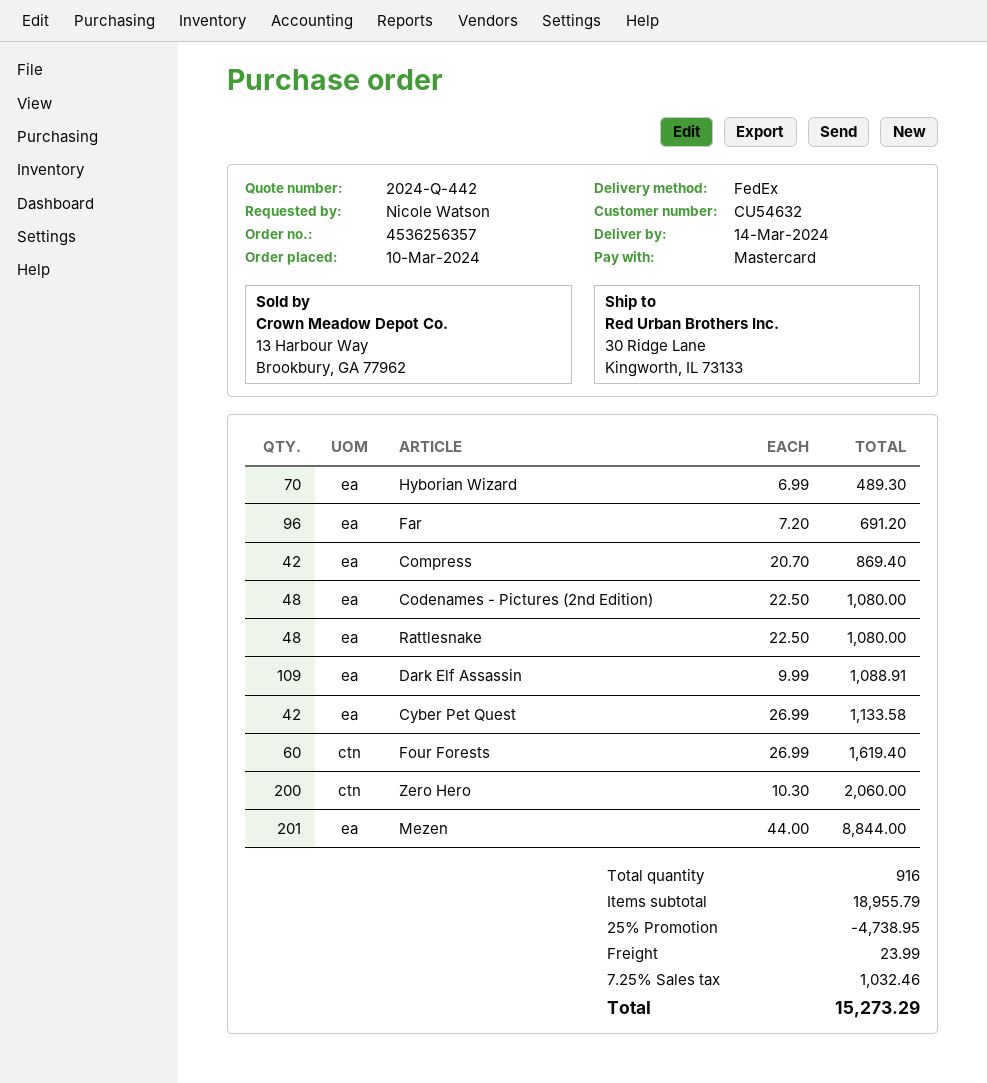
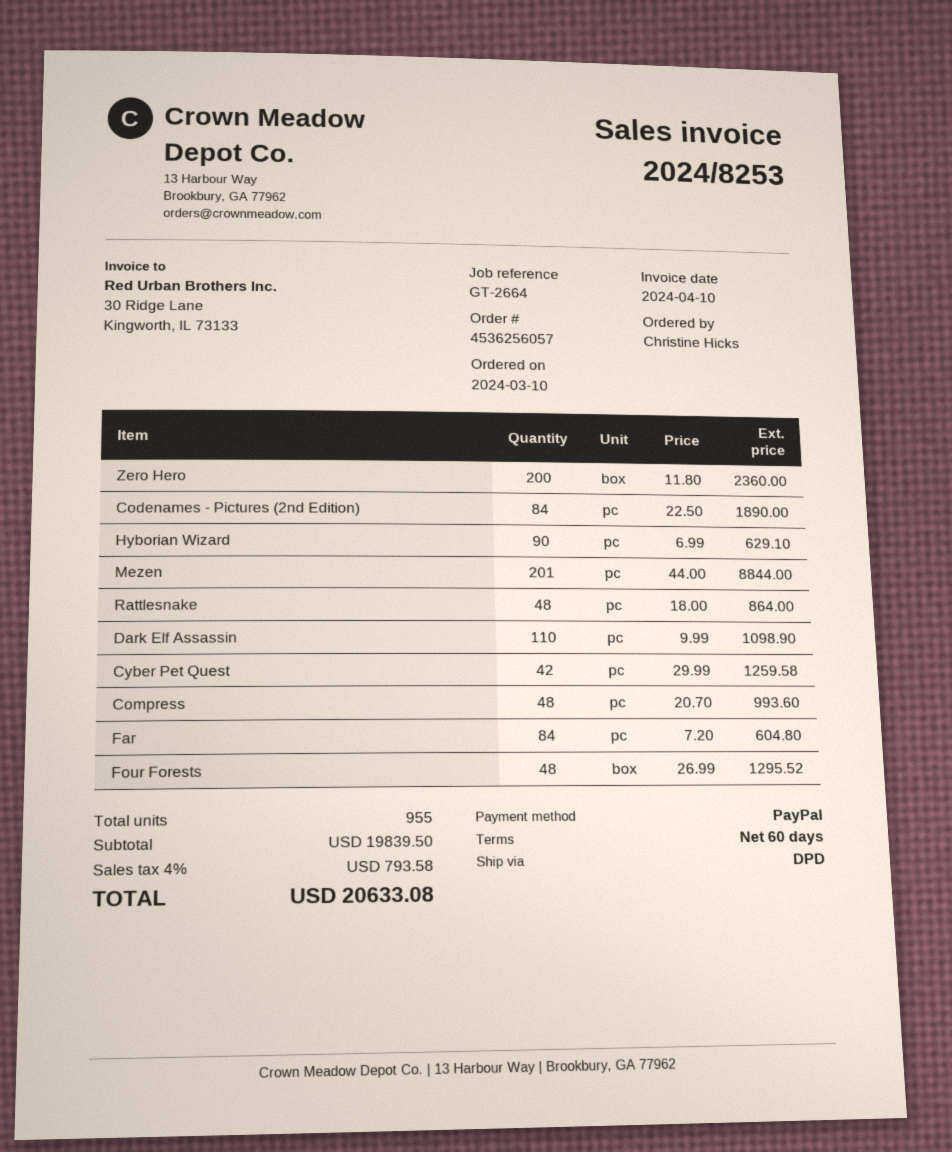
order number: 4536256357 -> 4536256057
ordered by: Nicole Watson -> Christine Hicks
payment method: Mastercard -> PayPal
shipping method: FedEx -> DPD
Hyborian Wizard: 70 x 6.99 = 489.30 -> 90 x 6.99 = 629.10
Far: 96 x 7.20 = 691.20 -> 84 x 7.20 = 604.80
Compress: 42 x 20.70 = 869.40 -> 48 x 20.70 = 993.60
Codenames - Pictures (2nd Edition): 48 x 22.50 = 1080.00 -> 84 x 22.50 = 1890.00
Rattlesnake: 48 x 22.50 = 1080.00 -> 48 x 18.00 = 864.00
Dark Elf Assassin: 109 x 9.99 = 1088.91 -> 110 x 9.99 = 1098.90
Cyber Pet Quest: 42 x 26.99 = 1133.58 -> 42 x 29.99 = 1259.58
Four Forests: 60 x 26.99 = 1619.40 -> 48 x 26.99 = 1295.52
Zero Hero: 200 x 10.30 = 2060.00 -> 200 x 11.80 = 2360.00
total quantity: 916 -> 955
subtotal: 18955.79 -> 19839.50
discount: 25% = 4738.95 -> none
shipping: 23.99 -> none
tax: 7.25% = 1032.46 -> 4% = 793.58
total: 15273.29 -> 20633.08

